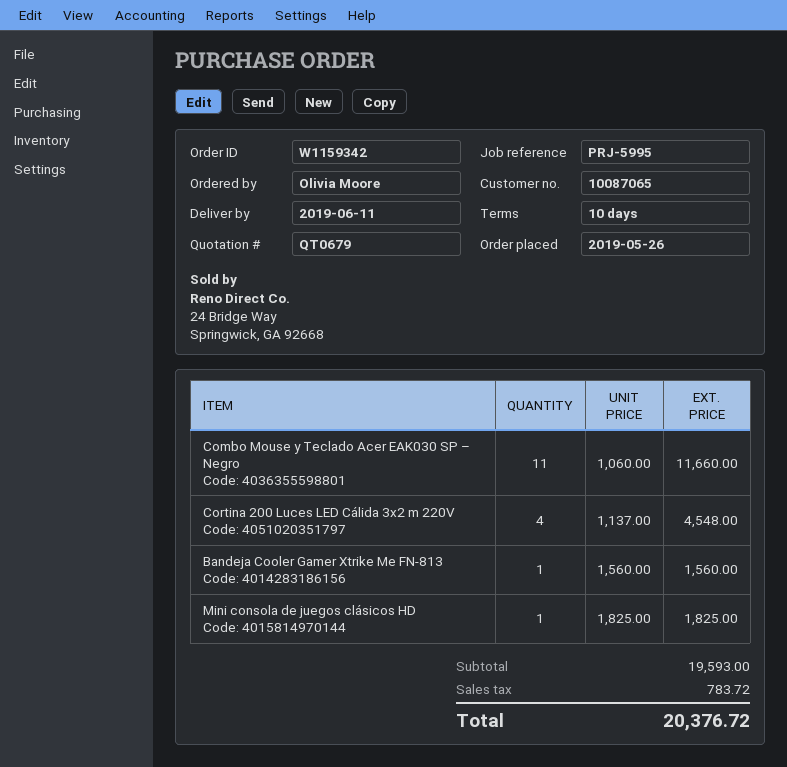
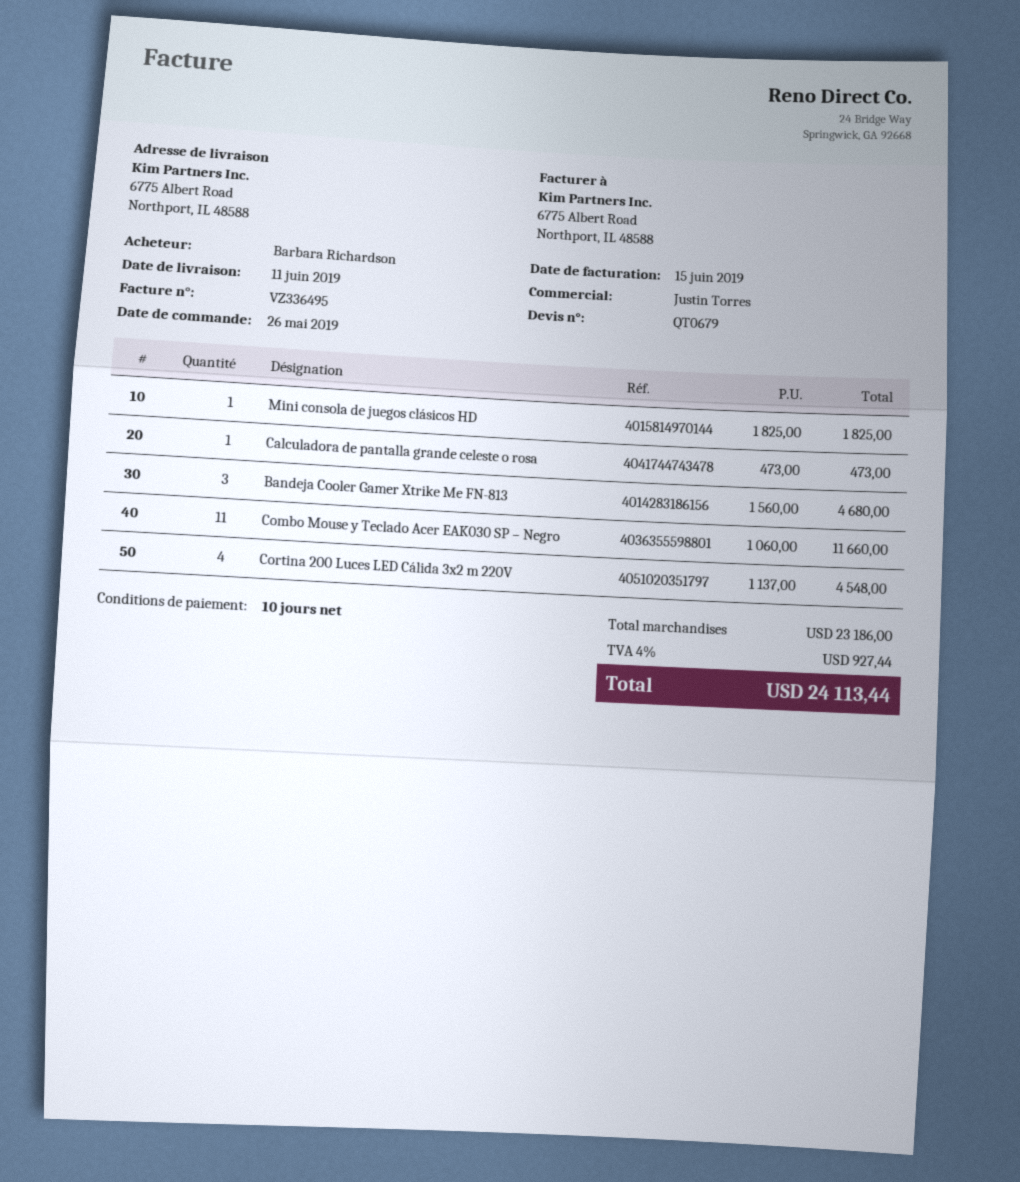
ordered by: Olivia Moore -> Barbara Richardson
Bandeja Cooler Gamer Xtrike Me FN-813: 1 x 1560.00 = 1560.00 -> 3 x 1560.00 = 4680.00
Calculadora de pantalla grande celeste o rosa: none -> 1 x 473.00 = 473.00
subtotal: 19593.00 -> 23186.00
tax: 783.72 -> 927.44
total: 20376.72 -> 24113.44

